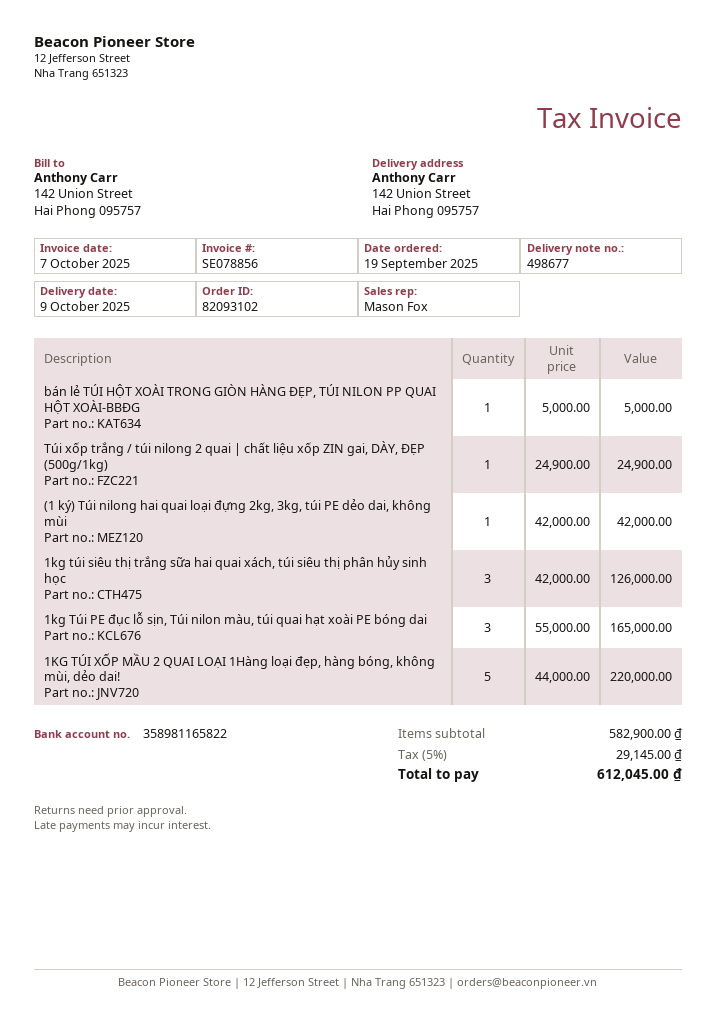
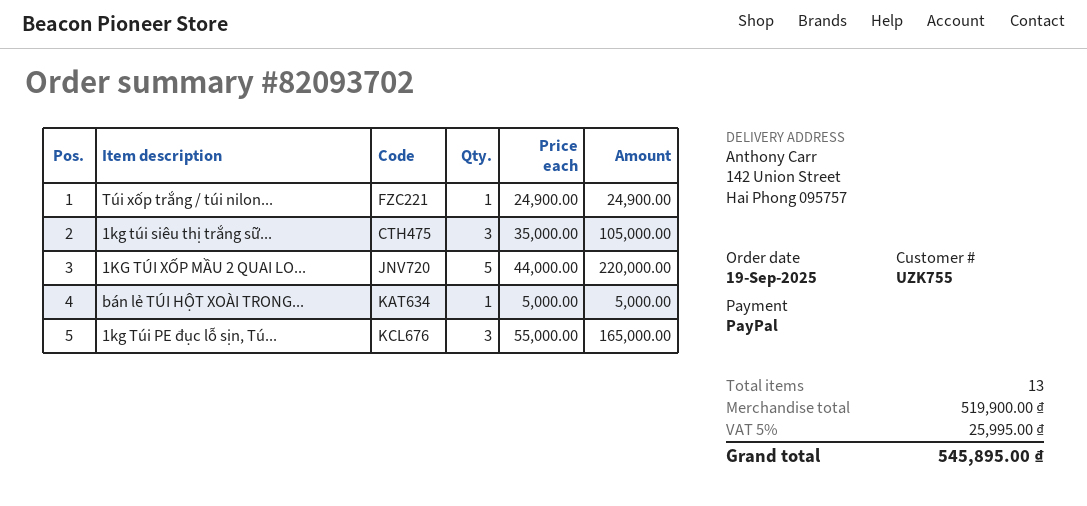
order number: 82093102 -> 82093702
(1 ký) Túi nilong hai quai loại đựng 2kg, 3kg, túi PE dẻo dai, không mùi: 1 x 42000.00 = 42000.00 -> none
1kg túi siêu thị trắng sữa hai quai xách, túi siêu thị phân hủy sinh học: 3 x 42000.00 = 126000.00 -> 3 x 35000.00 = 105000.00
subtotal: 582900.00 -> 519900.00
tax: 5% = 29145.00 -> 5% = 25995.00
total: 612045.00 -> 545895.00

